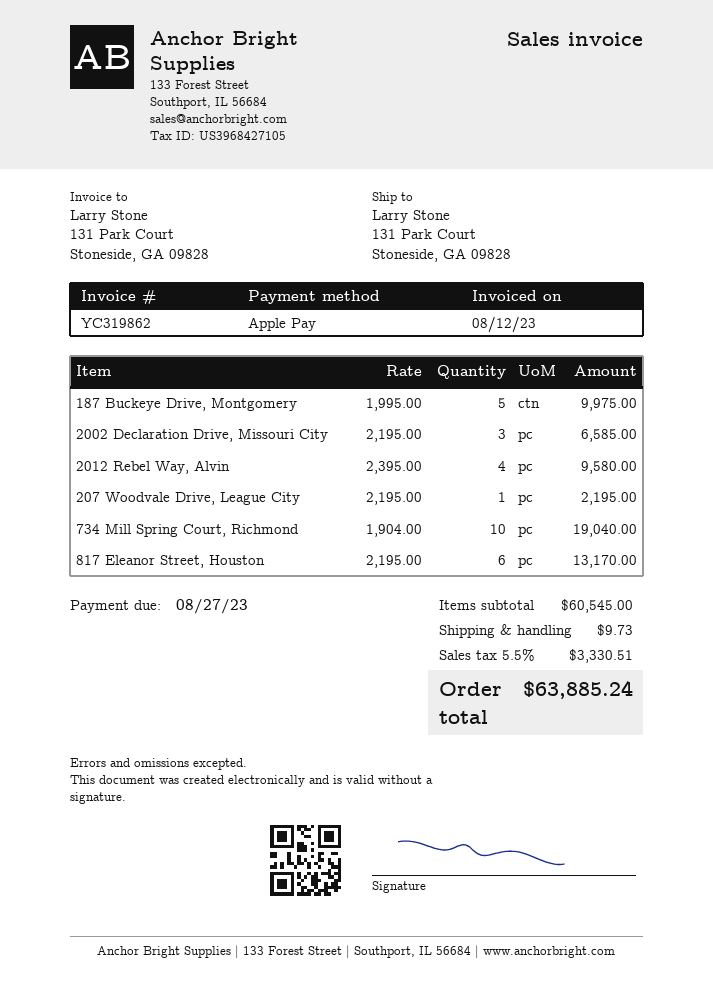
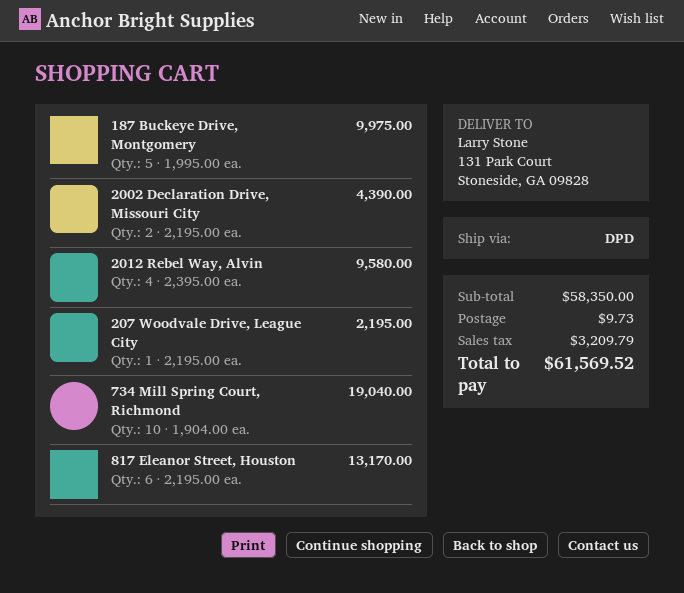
2002 Declaration Drive, Missouri City: 3 x 2195.00 = 6585.00 -> 2 x 2195.00 = 4390.00
subtotal: 60545.00 -> 58350.00
tax: 3330.51 -> 3209.79
total: 63885.24 -> 61569.52

